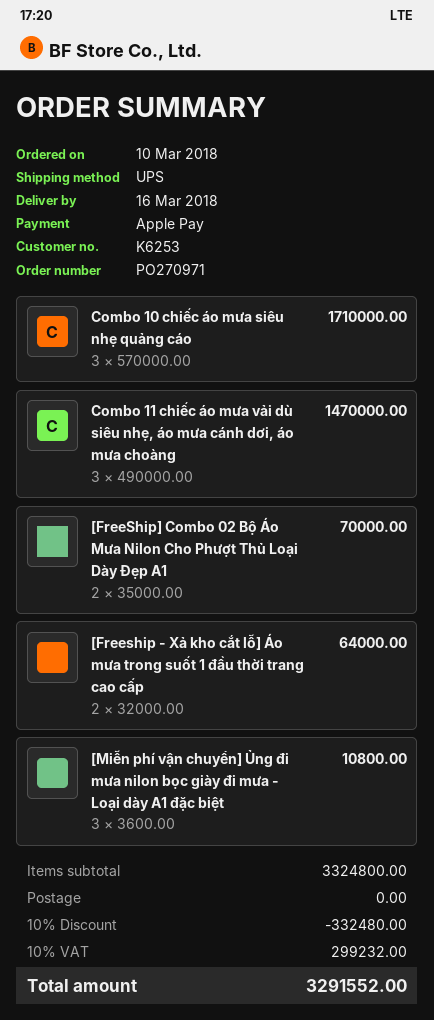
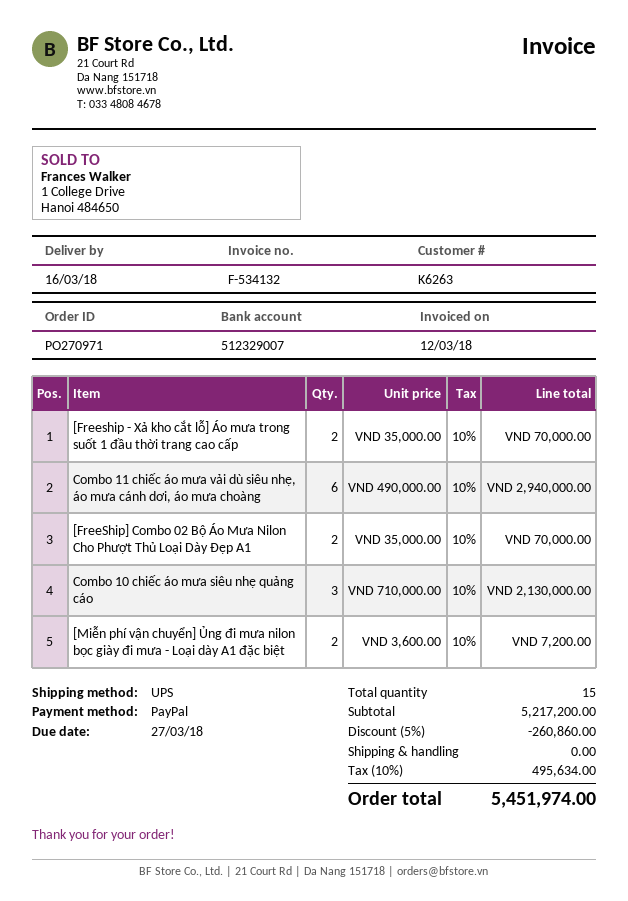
customer number: K6253 -> K6263
payment method: Apple Pay -> PayPal
Combo 10 chiếc áo mưa siêu nhẹ quảng cáo: 3 x 570000.00 = 1710000.00 -> 3 x 710000.00 = 2130000.00
Combo 11 chiếc áo mưa vải dù siêu nhẹ, áo mưa cánh dơi, áo mưa choàng: 3 x 490000.00 = 1470000.00 -> 6 x 490000.00 = 2940000.00
[Freeship - Xả kho cắt lỗ] Áo mưa trong suốt 1 đầu thời trang cao cấp: 2 x 32000.00 = 64000.00 -> 2 x 35000.00 = 70000.00
[Miễn phí vận chuyển] Ủng đi mưa nilon bọc giày đi mưa - Loại dày A1 đặc biệt: 3 x 3600.00 = 10800.00 -> 2 x 3600.00 = 7200.00
subtotal: 3324800.00 -> 5217200.00
discount: 10% = 332480.00 -> 5% = 260860.00
tax: 10% = 299232.00 -> 10% = 495634.00
total: 3291552.00 -> 5451974.00

